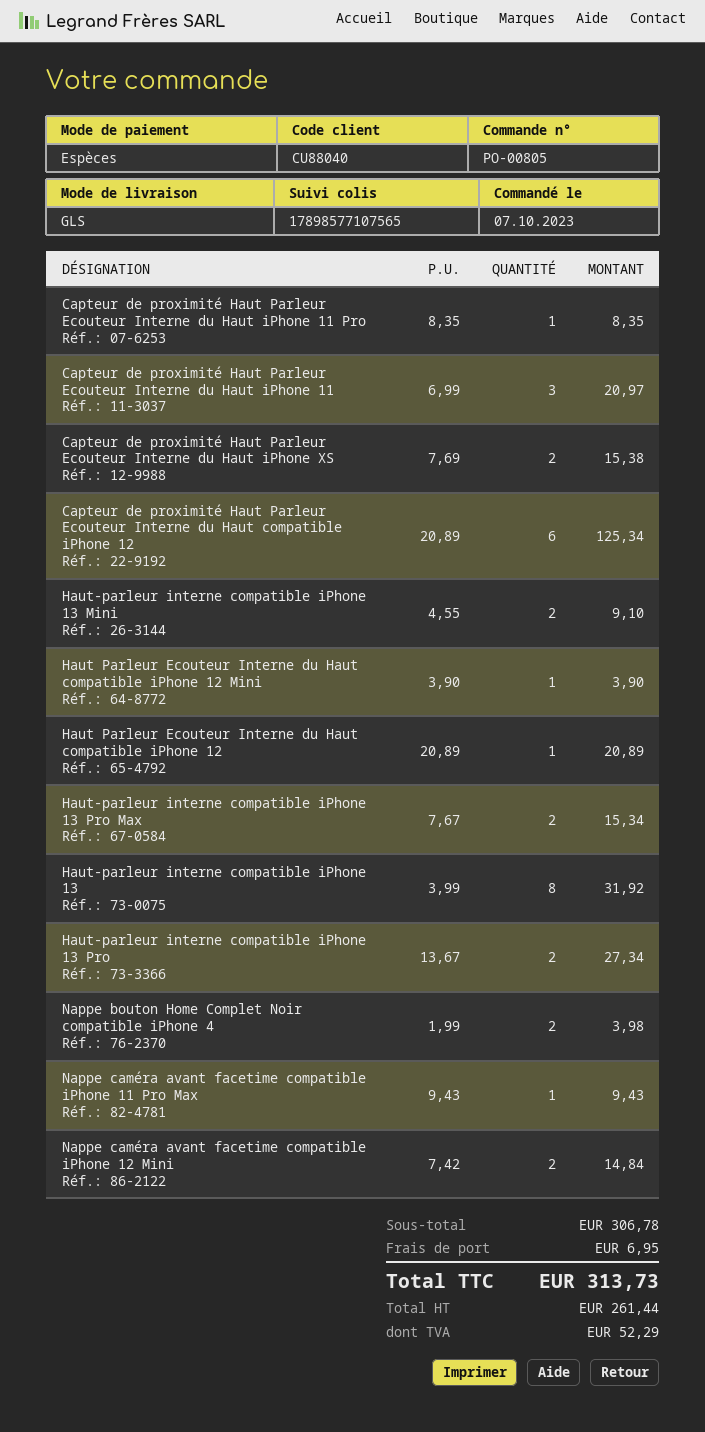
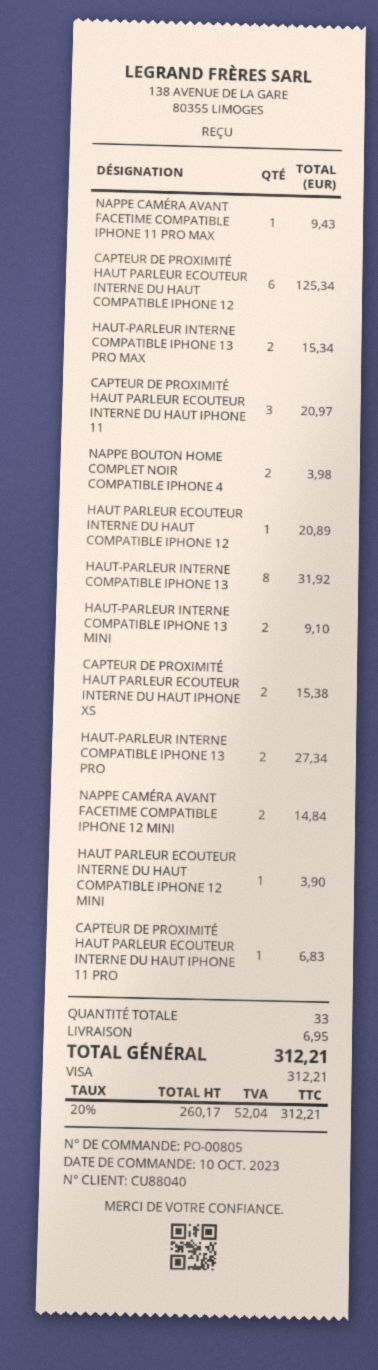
order date: 2023-10-07 -> 2023-10-10
payment method: cash -> Visa
Capteur de proximité Haut Parleur Ecouteur Interne du Haut iPhone 11 Pro: 1 for 8.35 -> 1 for 6.83
net: 261.44 -> 260.17
tax: 52.29 -> 52.04
total: 313.73 -> 312.21

